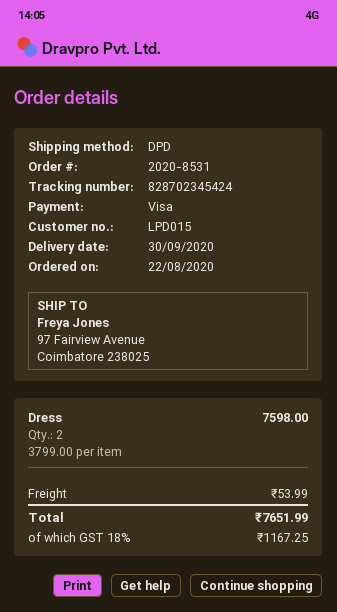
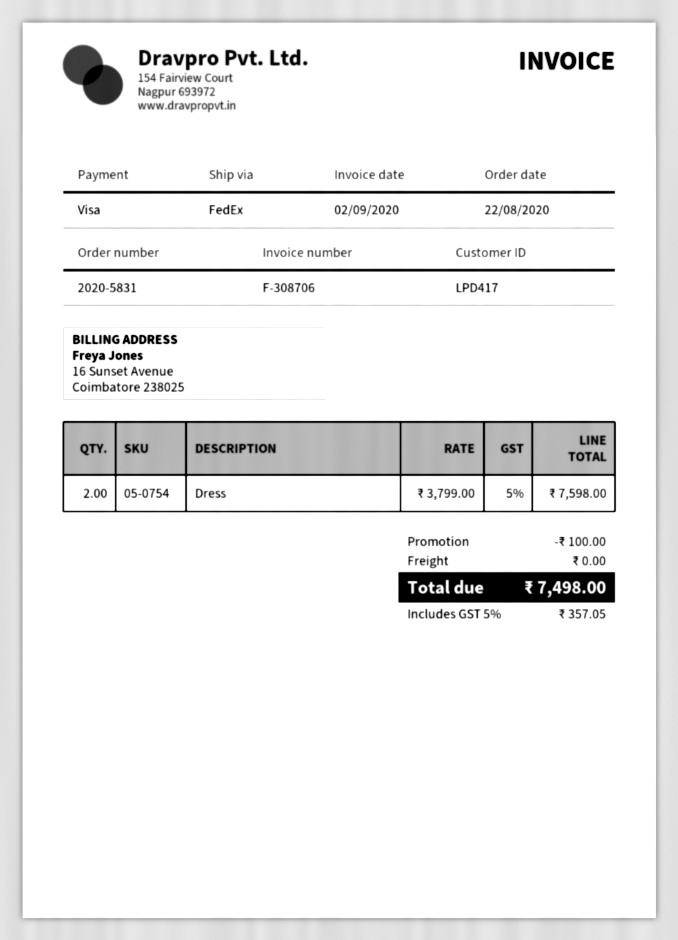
order number: 2020-8531 -> 2020-5831
customer number: LPD015 -> LPD417
shipping method: DPD -> FedEx
discount: none -> 100.00
shipping: 53.99 -> 0.00
tax: 18% = 1167.25 -> 5% = 357.05
total: 7651.99 -> 7498.00

